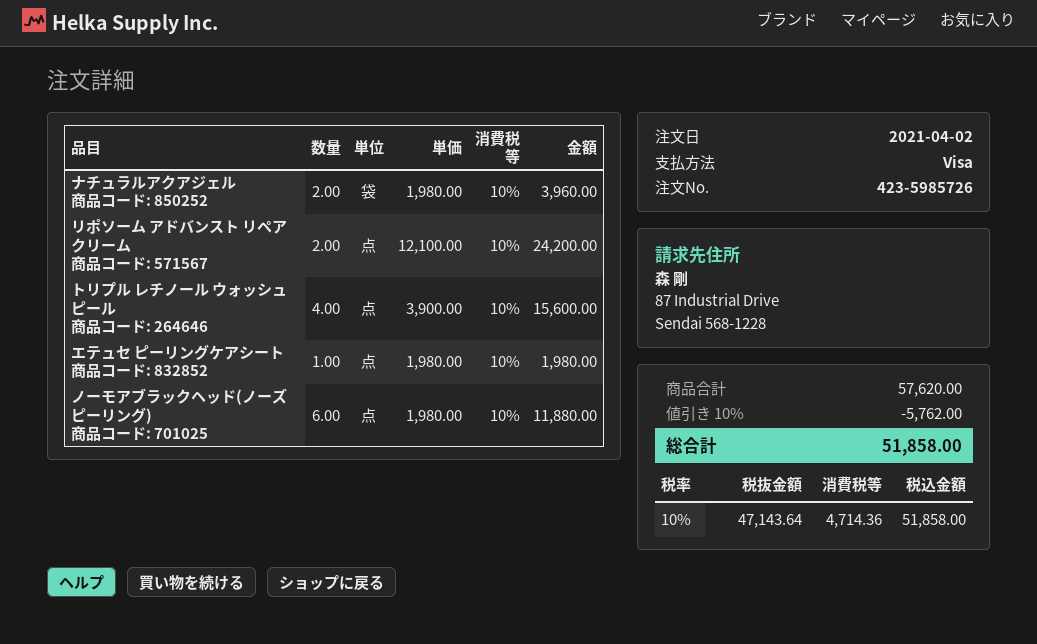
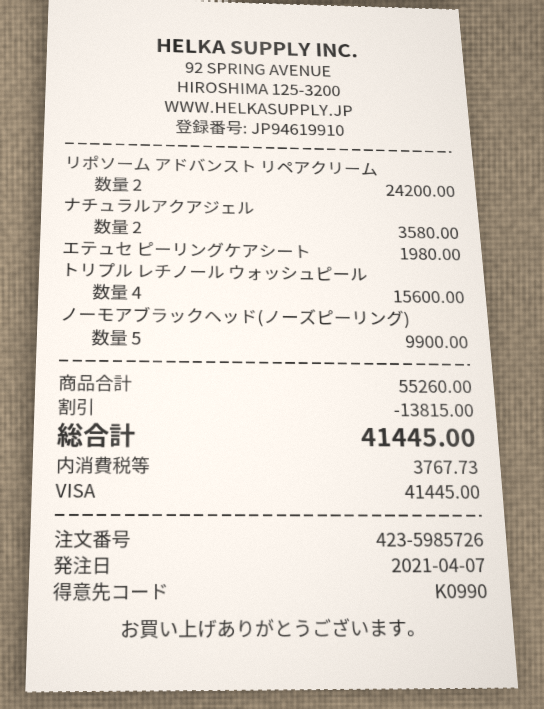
order date: 2021-04-02 -> 2021-04-07
ナチュラルアクアジェル: 2 for 3960.00 -> 2 for 3580.00
ノーモアブラックヘッド(ノーズピーリング): 6 for 11880.00 -> 5 for 9900.00
subtotal: 57620.00 -> 55260.00
discount: 5762.00 -> 13815.00
tax: 4714.36 -> 3767.73
total: 51858.00 -> 41445.00

